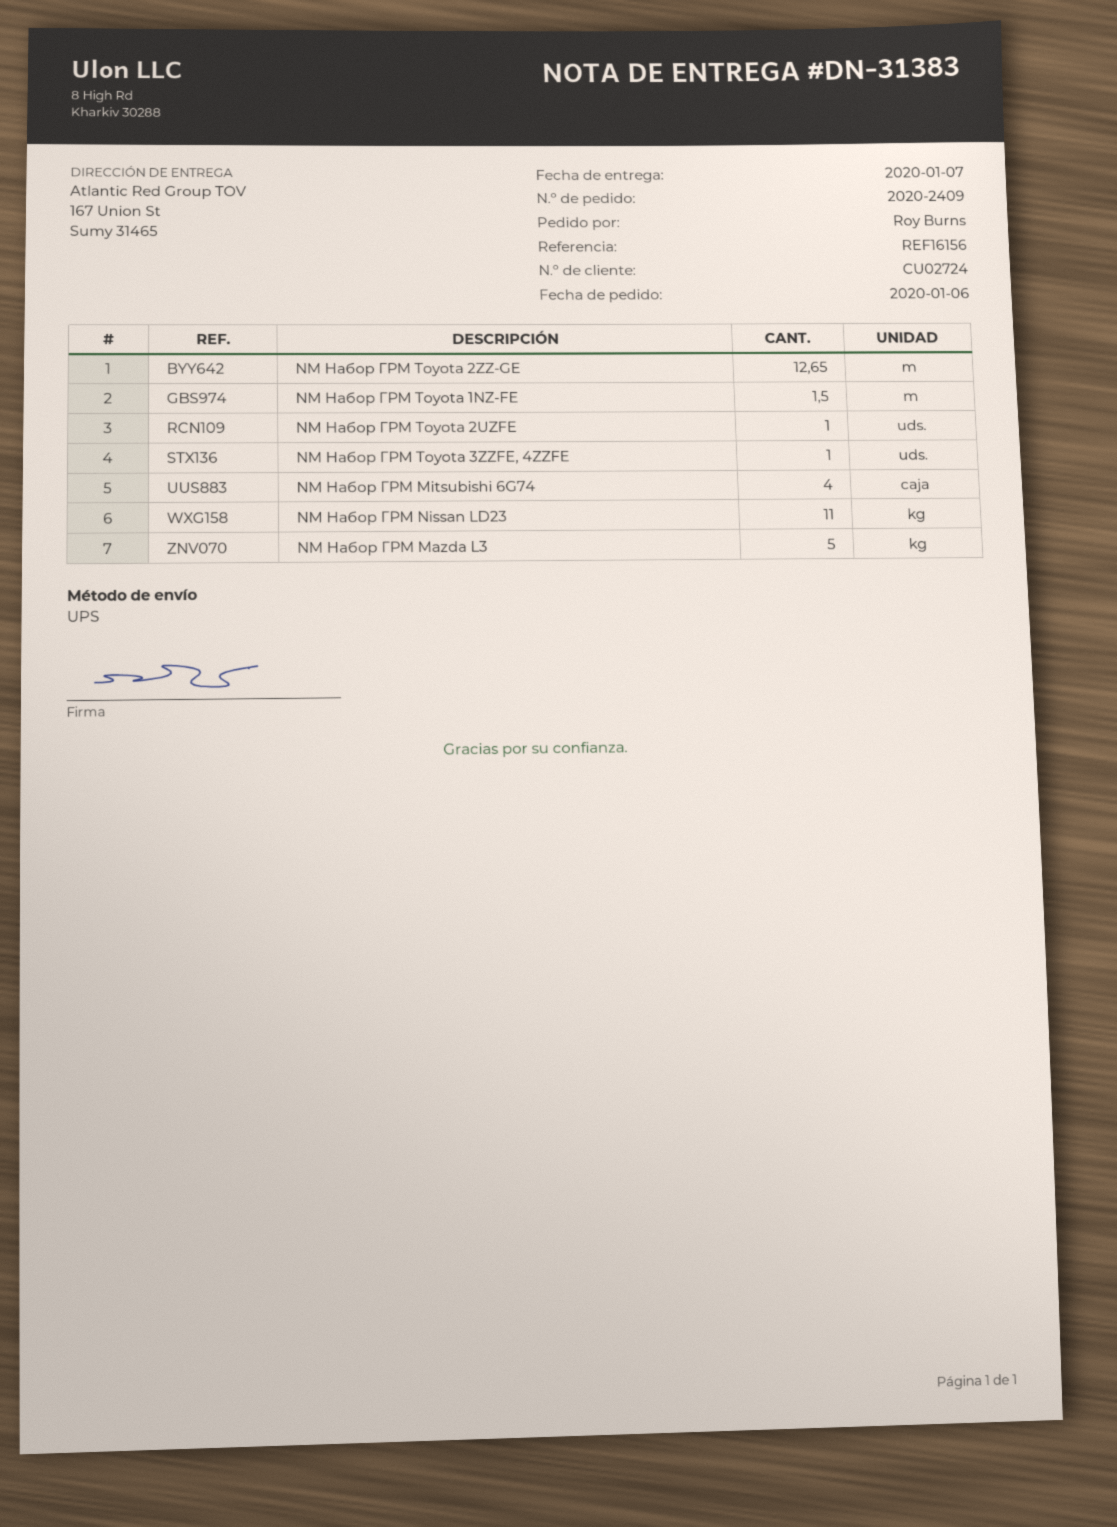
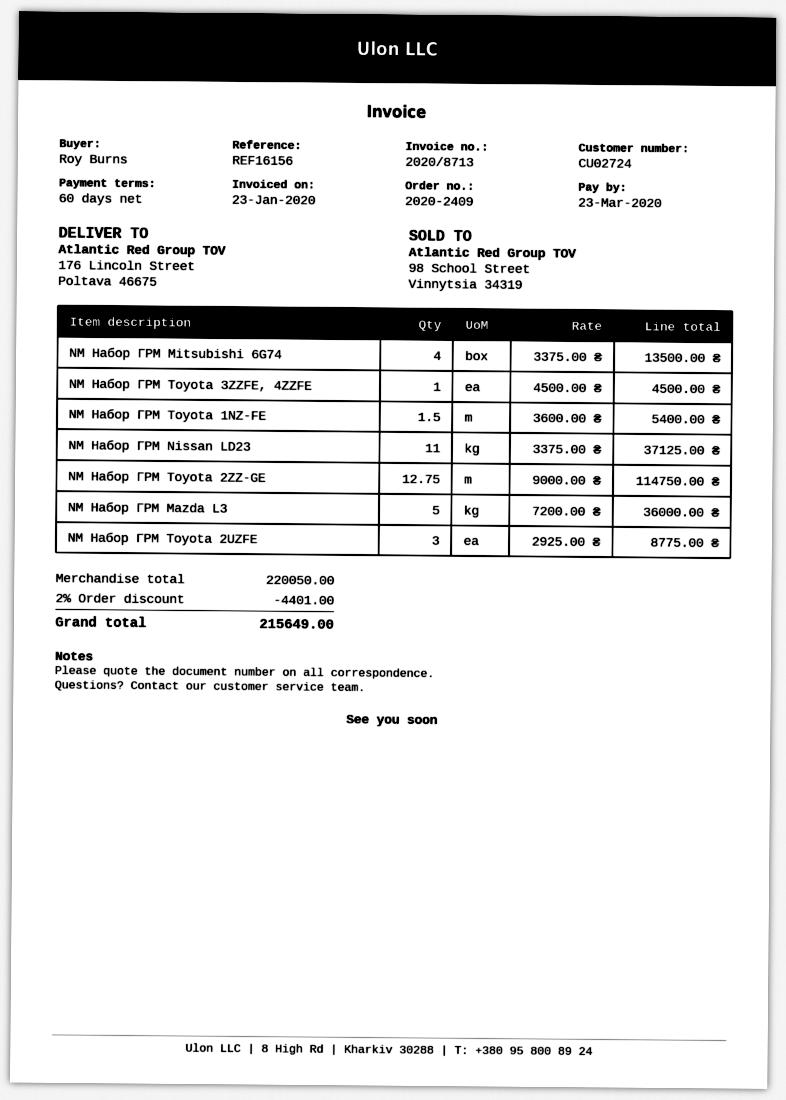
ship to: 167 Union St, Sumy 31465 -> 176 Lincoln Street, Poltava 46675
NM Набор ГРМ Toyota 2ZZ-GE: 12.65 -> 12.75
NM Набор ГРМ Toyota 2UZFE: 1 -> 3

